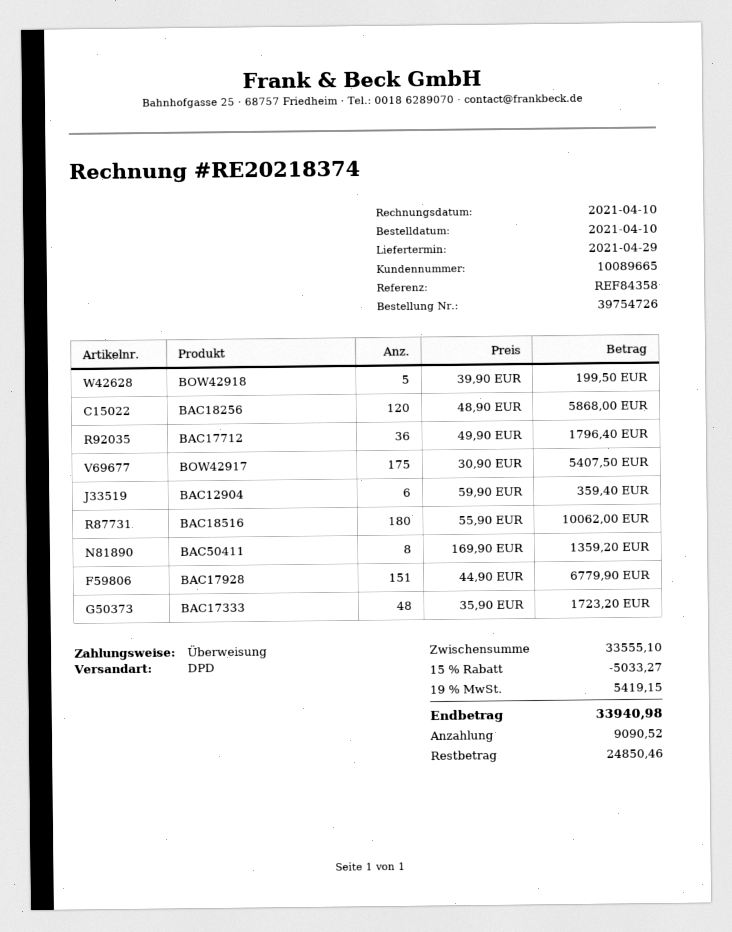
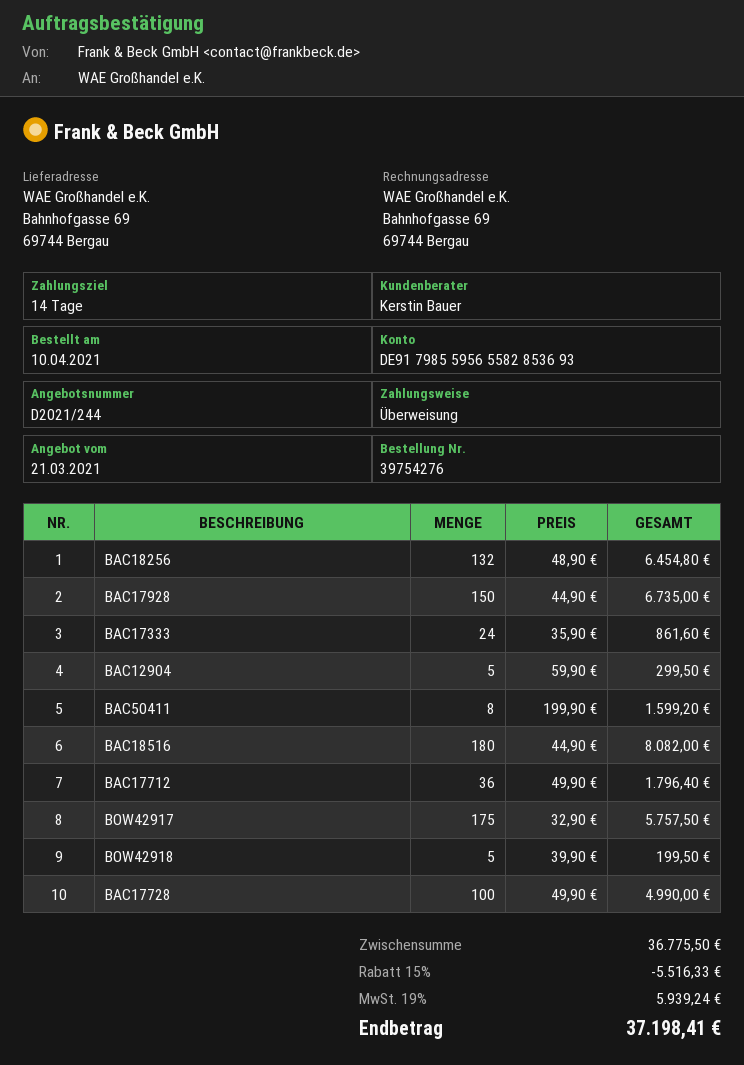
order number: 39754726 -> 39754276
BAC18256: 120 x 48.90 = 5868.00 -> 132 x 48.90 = 6454.80
BOW42917: 175 x 30.90 = 5407.50 -> 175 x 32.90 = 5757.50
BAC12904: 6 x 59.90 = 359.40 -> 5 x 59.90 = 299.50
BAC18516: 180 x 55.90 = 10062.00 -> 180 x 44.90 = 8082.00
BAC50411: 8 x 169.90 = 1359.20 -> 8 x 199.90 = 1599.20
BAC17928: 151 x 44.90 = 6779.90 -> 150 x 44.90 = 6735.00
BAC17333: 48 x 35.90 = 1723.20 -> 24 x 35.90 = 861.60
BAC17728: none -> 100 x 49.90 = 4990.00
subtotal: 33555.10 -> 36775.50
discount: 15% = 5033.27 -> 15% = 5516.33
tax: 19% = 5419.15 -> 19% = 5939.24
total: 33940.98 -> 37198.41

